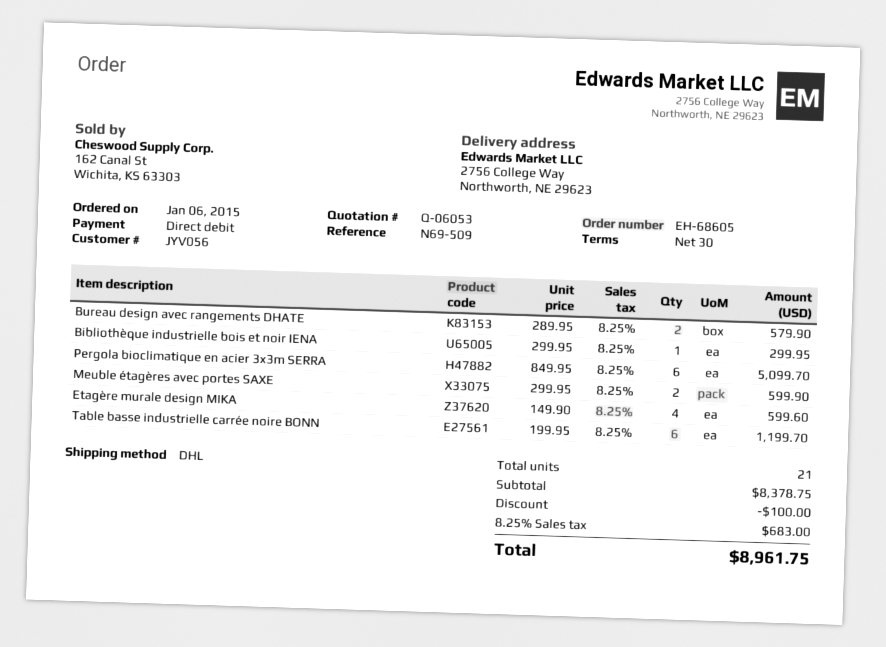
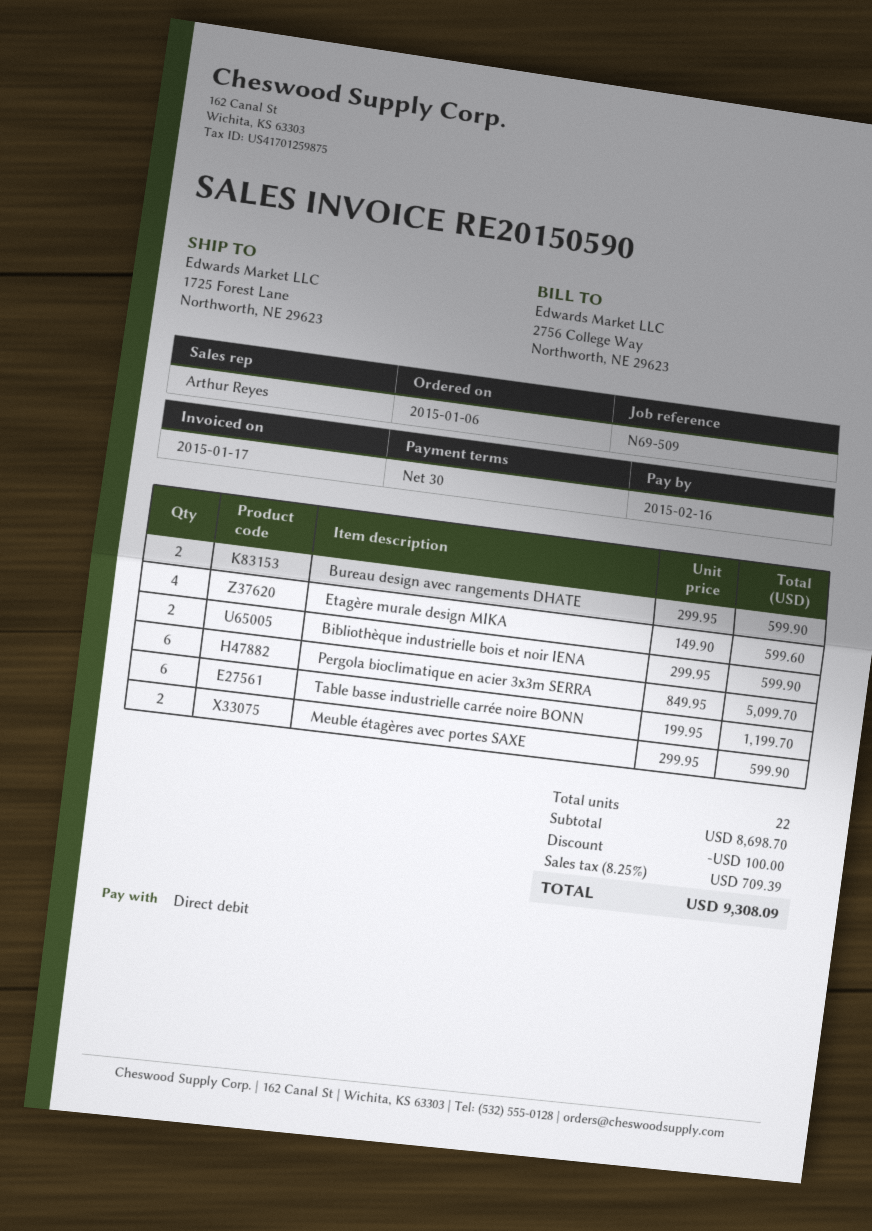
ship to: 2756 College Way, Northworth, NE 29623 -> 1725 Forest Lane, Northworth, NE 29623
Bureau design avec rangements DHATE: 2 x 289.95 = 579.90 -> 2 x 299.95 = 599.90
Bibliothèque industrielle bois et noir IENA: 1 x 299.95 = 299.95 -> 2 x 299.95 = 599.90
total quantity: 21 -> 22
subtotal: 8378.75 -> 8698.70
tax: 8.25% = 683.00 -> 8.25% = 709.39
total: 8961.75 -> 9308.09

